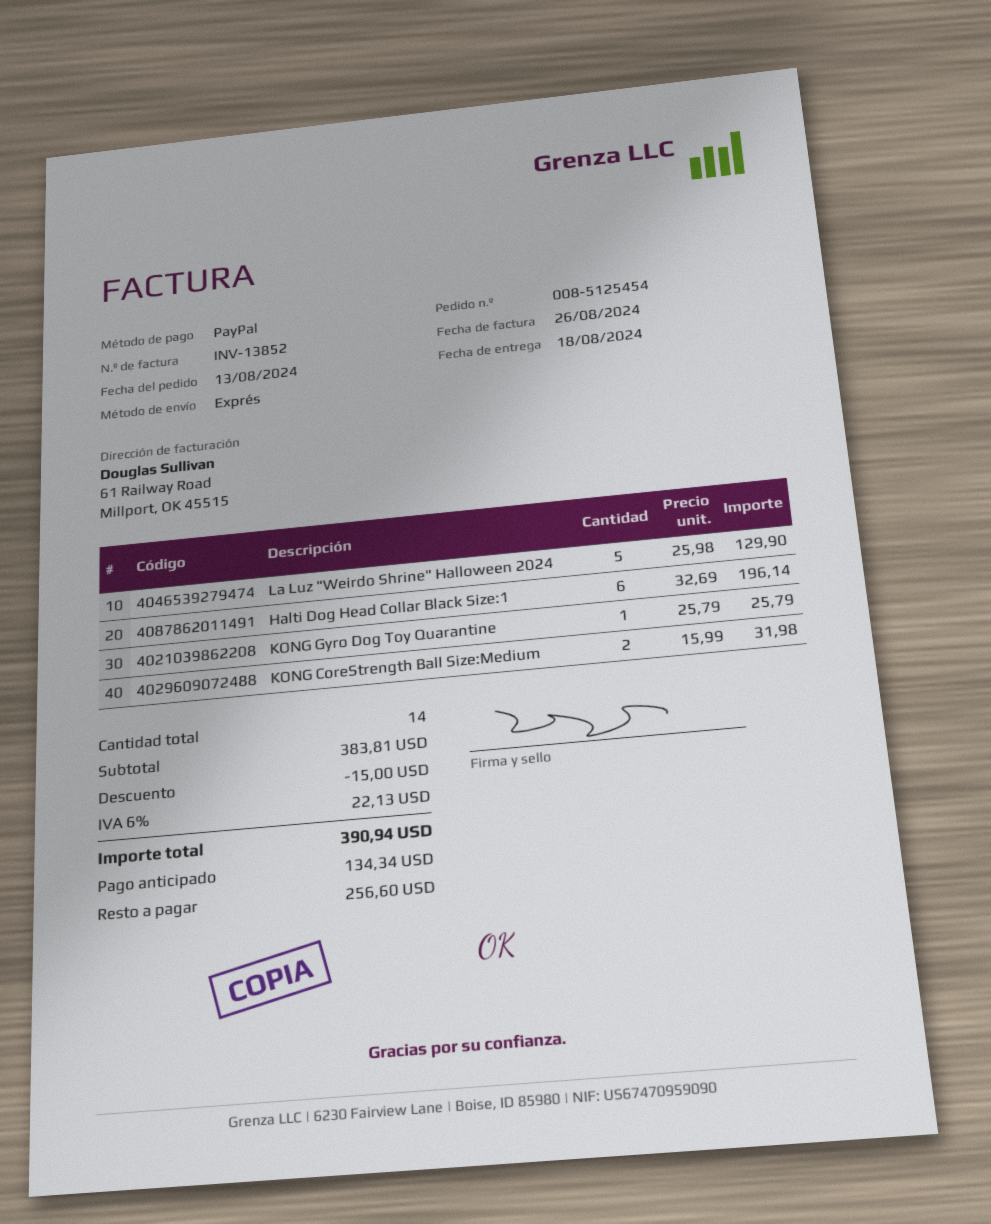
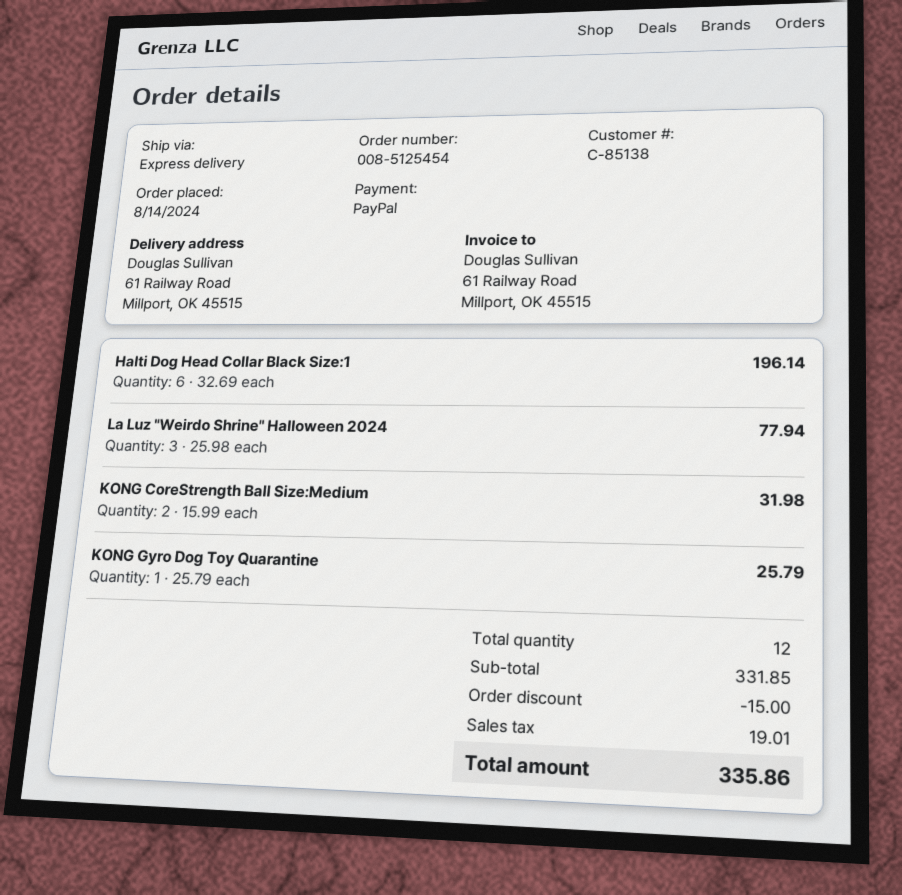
order date: 2024-08-13 -> 2024-08-14
La Luz "Weirdo Shrine" Halloween 2024: 5 x 25.98 = 129.90 -> 3 x 25.98 = 77.94
total quantity: 14 -> 12
subtotal: 383.81 -> 331.85
tax: 22.13 -> 19.01
total: 390.94 -> 335.86

